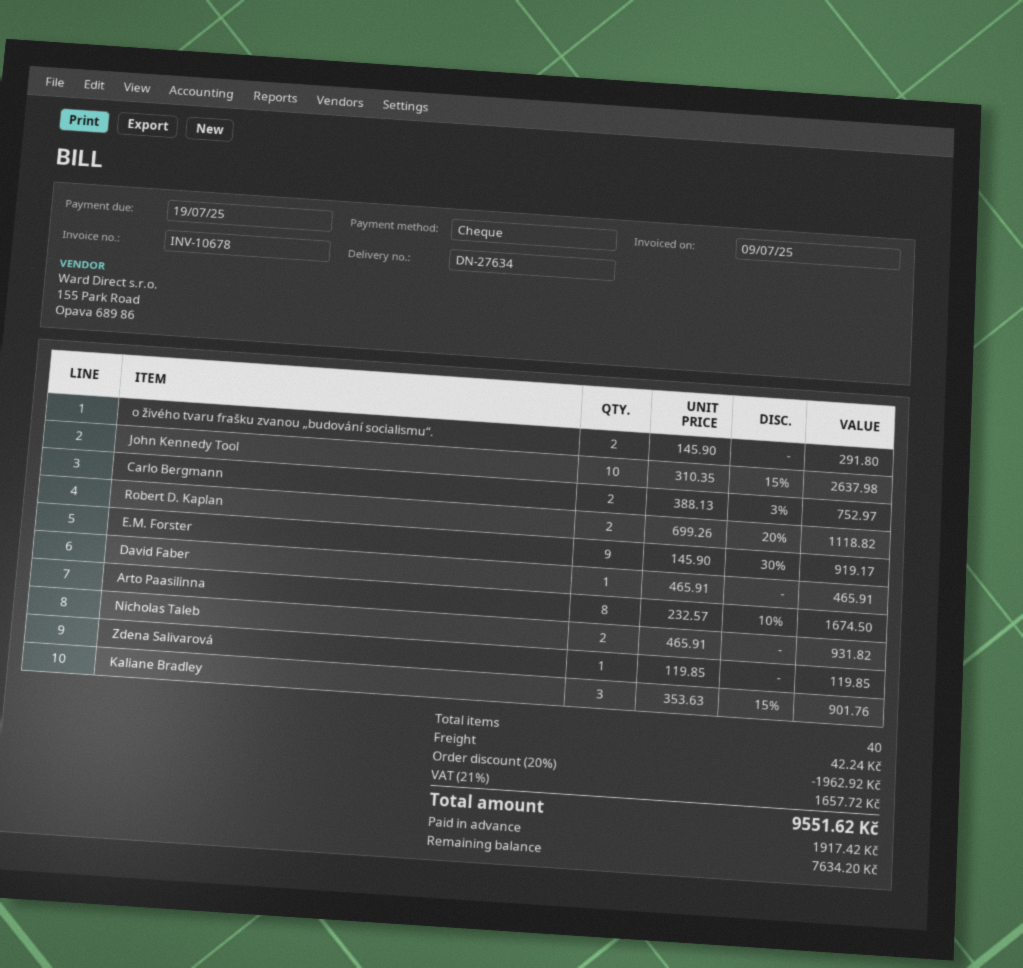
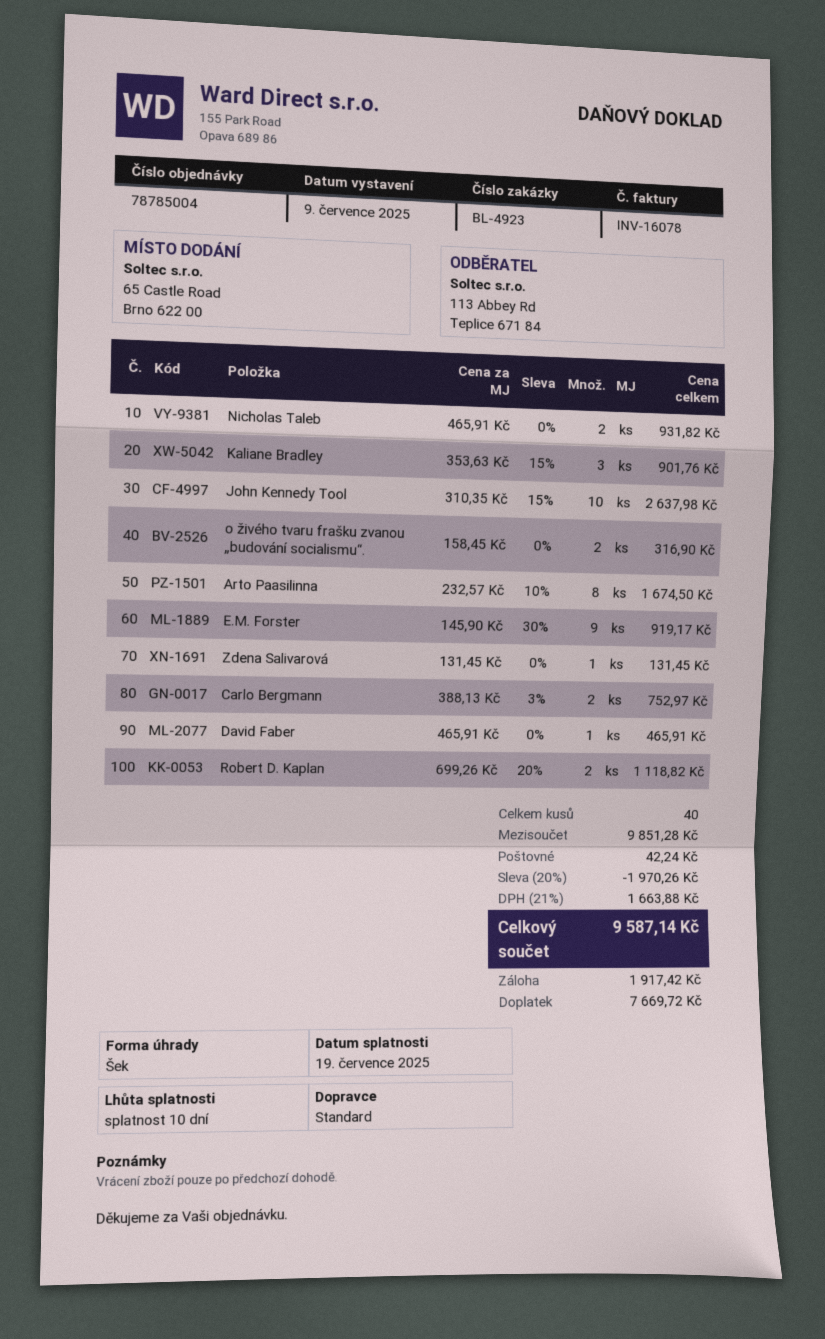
invoice number: INV-10678 -> INV-16078
o živého tvaru frašku zvanou „budování socialismu“.: 2 x 145.90 = 291.80 -> 2 x 158.45 = 316.90
Zdena Salivarová: 1 x 119.85 = 119.85 -> 1 x 131.45 = 131.45
discount: 20% = 1962.92 -> 20% = 1970.26
tax: 21% = 1657.72 -> 21% = 1663.88
total: 9551.62 -> 9587.14
balance: 7634.20 -> 7669.72

